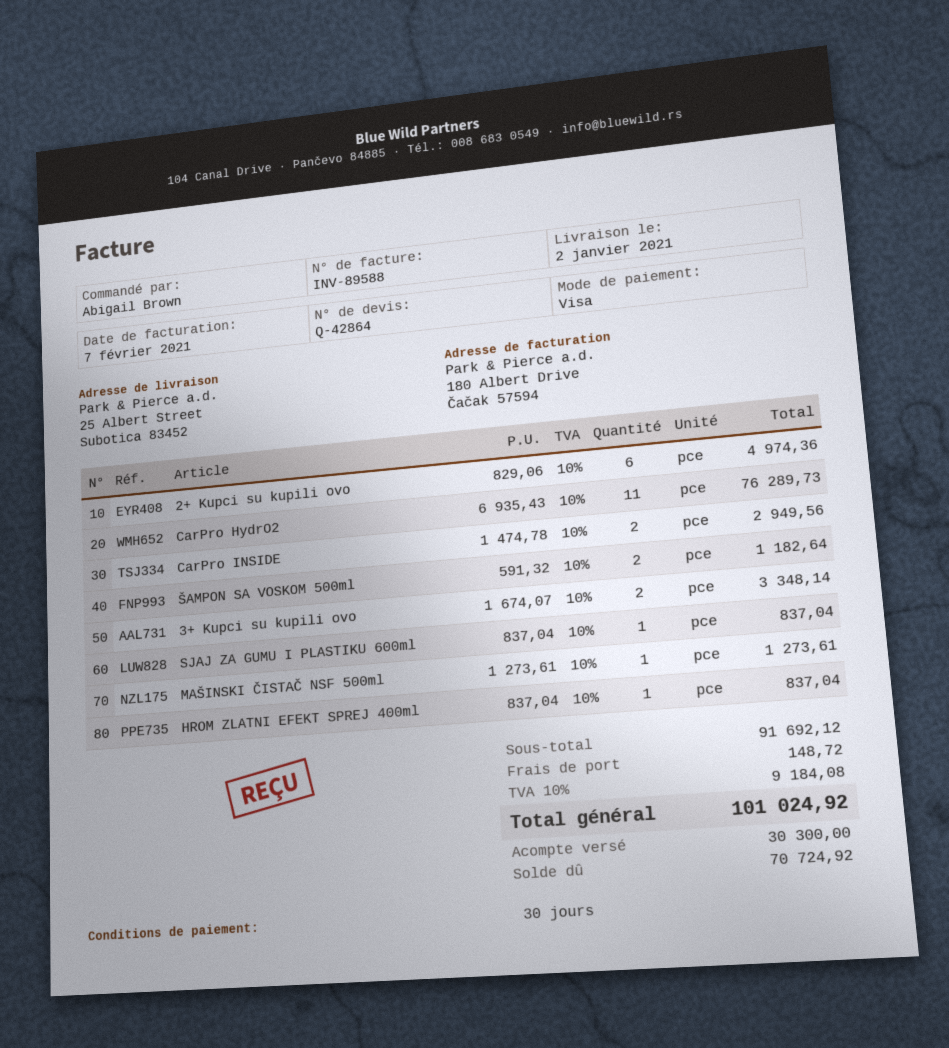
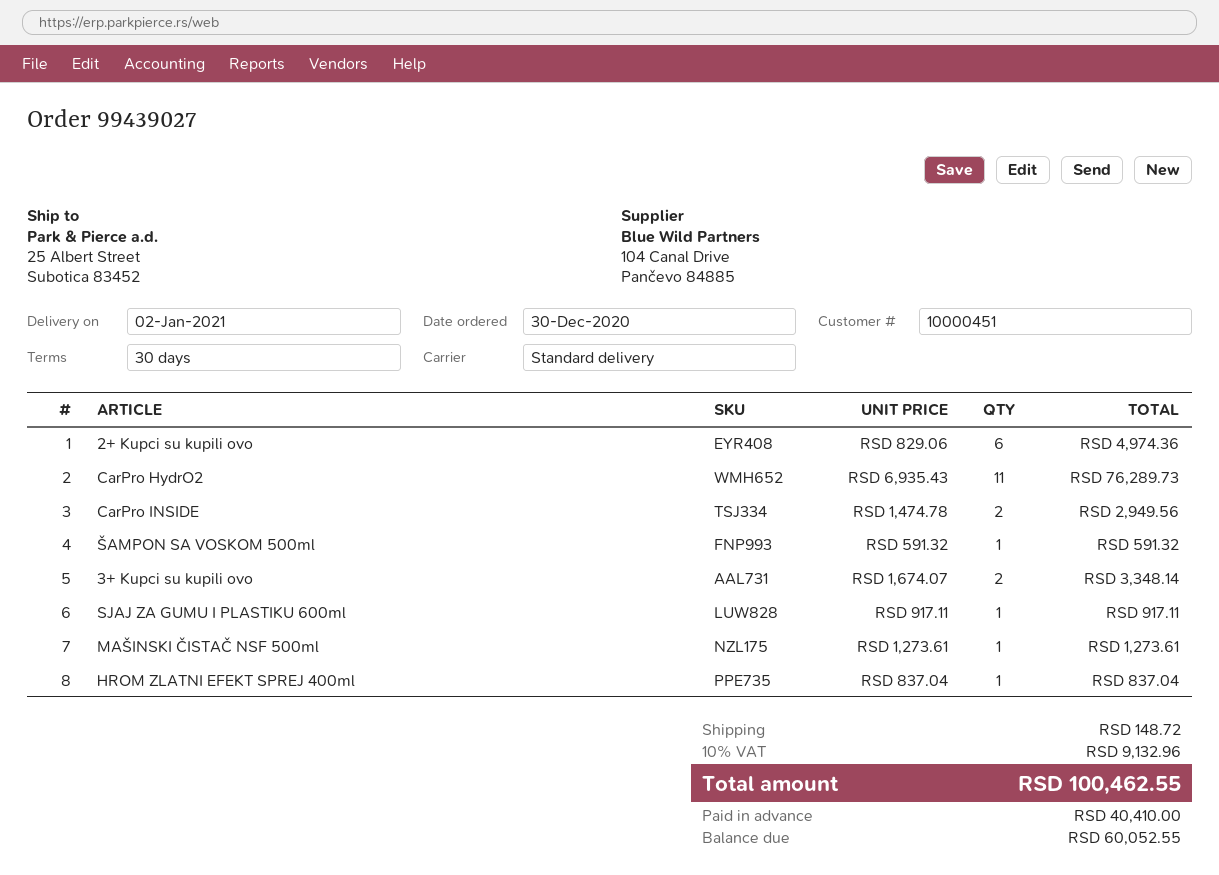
ŠAMPON SA VOSKOM 500ml: 2 x 591.32 = 1182.64 -> 1 x 591.32 = 591.32
SJAJ ZA GUMU I PLASTIKU 600ml: 1 x 837.04 = 837.04 -> 1 x 917.11 = 917.11
tax: 10% = 9184.08 -> 10% = 9132.96
total: 101024.92 -> 100462.55
deposit: 30300.00 -> 40410.00
balance: 70724.92 -> 60052.55

